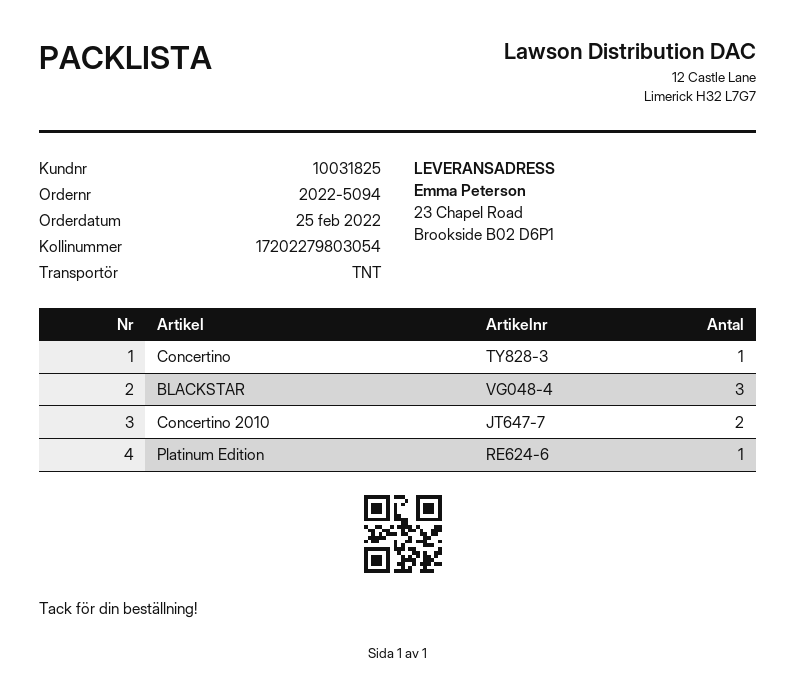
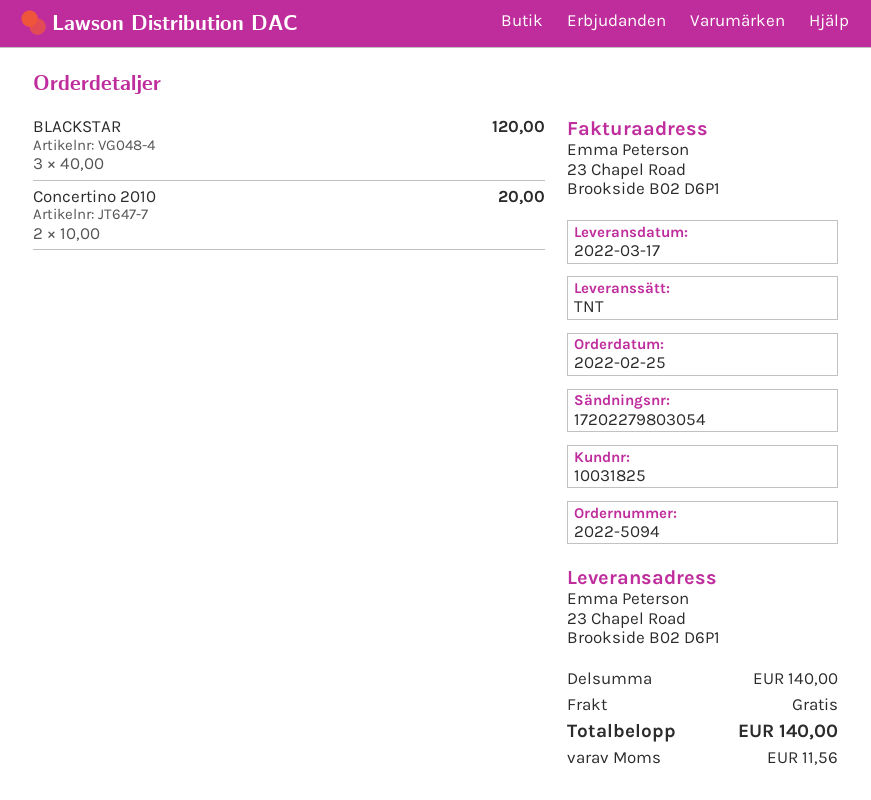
Concertino: 1 -> none
Platinum Edition: 1 -> none

